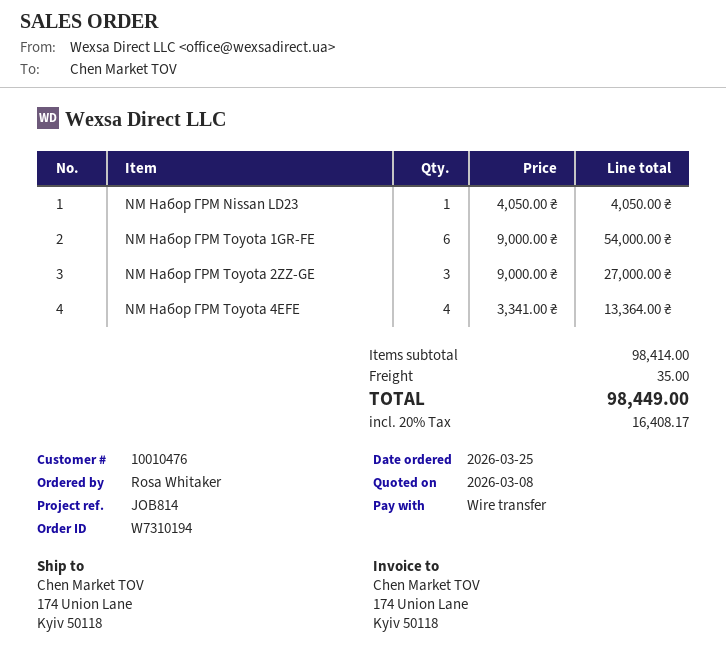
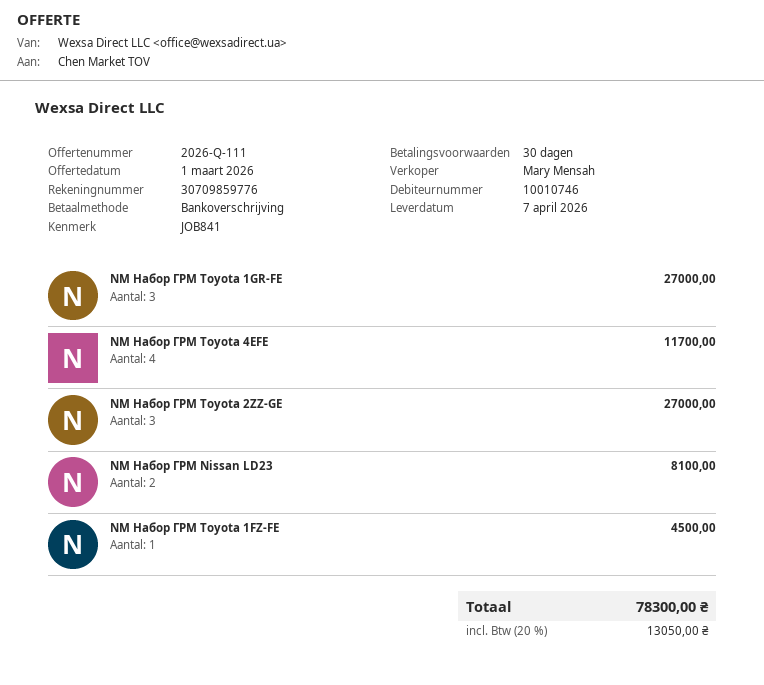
quote date: 2026-03-08 -> 2026-03-01
customer number: 10010476 -> 10010746
reference: JOB814 -> JOB841
NM Набор ГРМ Nissan LD23: 1 for 4050.00 -> 2 for 8100.00
NM Набор ГРМ Toyota 1GR-FE: 6 for 54000.00 -> 3 for 27000.00
NM Набор ГРМ Toyota 4EFE: 4 for 13364.00 -> 4 for 11700.00
NM Набор ГРМ Toyota 1FZ-FE: none -> 1 for 4500.00
shipping: 35.00 -> none
tax: 20% = 16408.17 -> 20% = 13050.00
total: 98449.00 -> 78300.00

